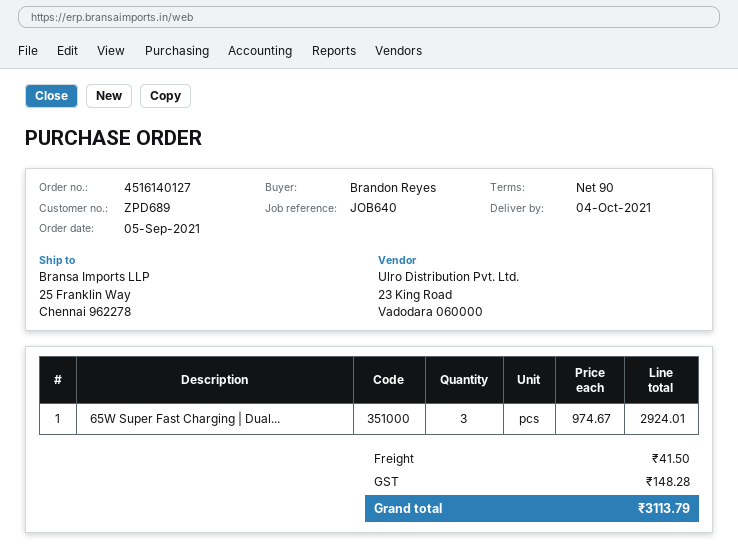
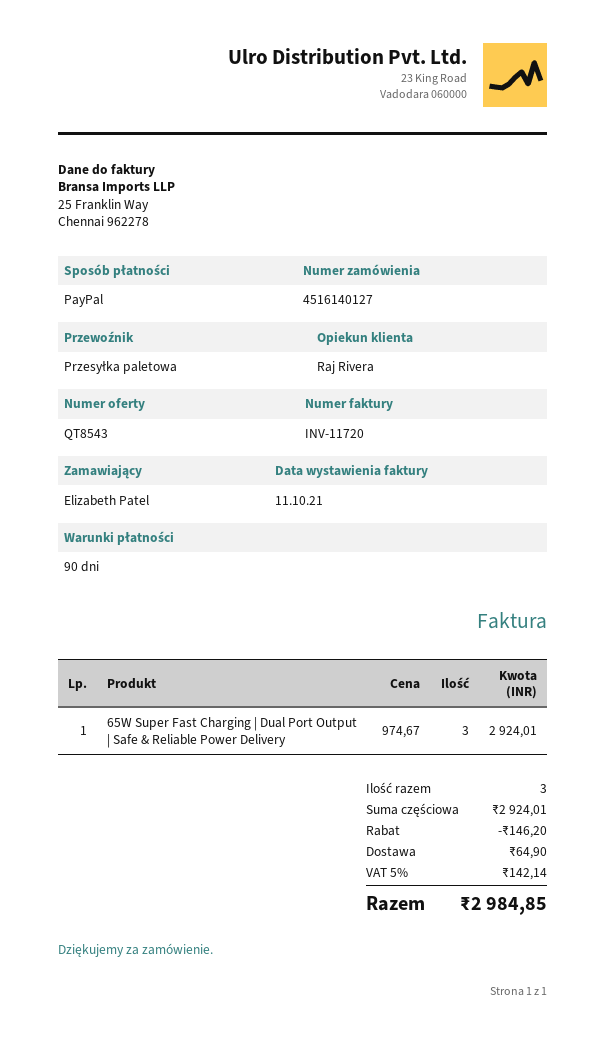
ordered by: Brandon Reyes -> Elizabeth Patel
discount: none -> 146.20
shipping: 41.50 -> 64.90
tax: 148.28 -> 142.14
total: 3113.79 -> 2984.85

